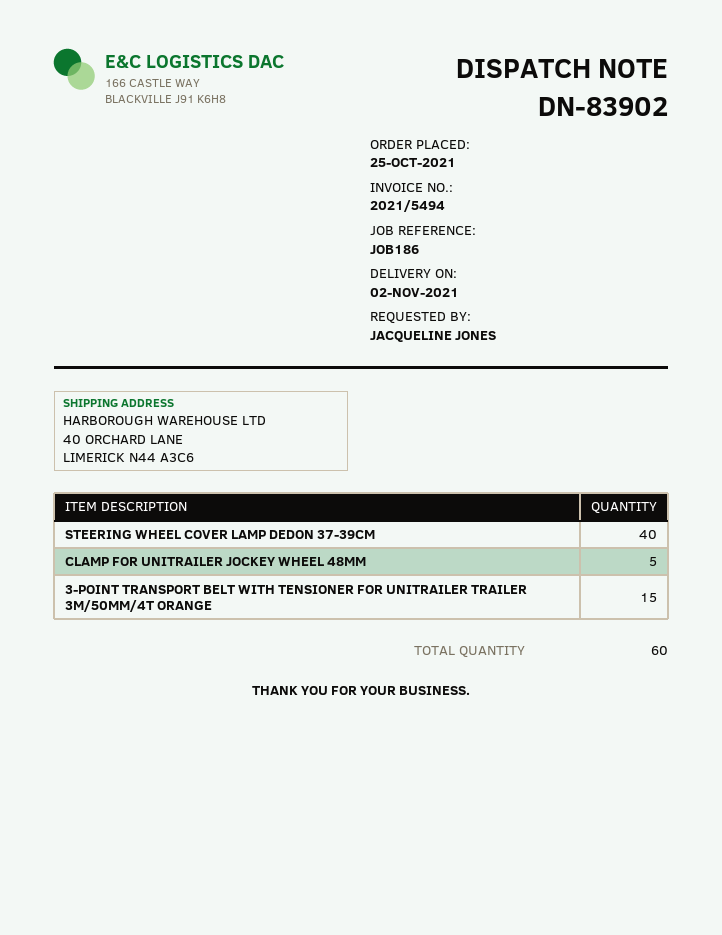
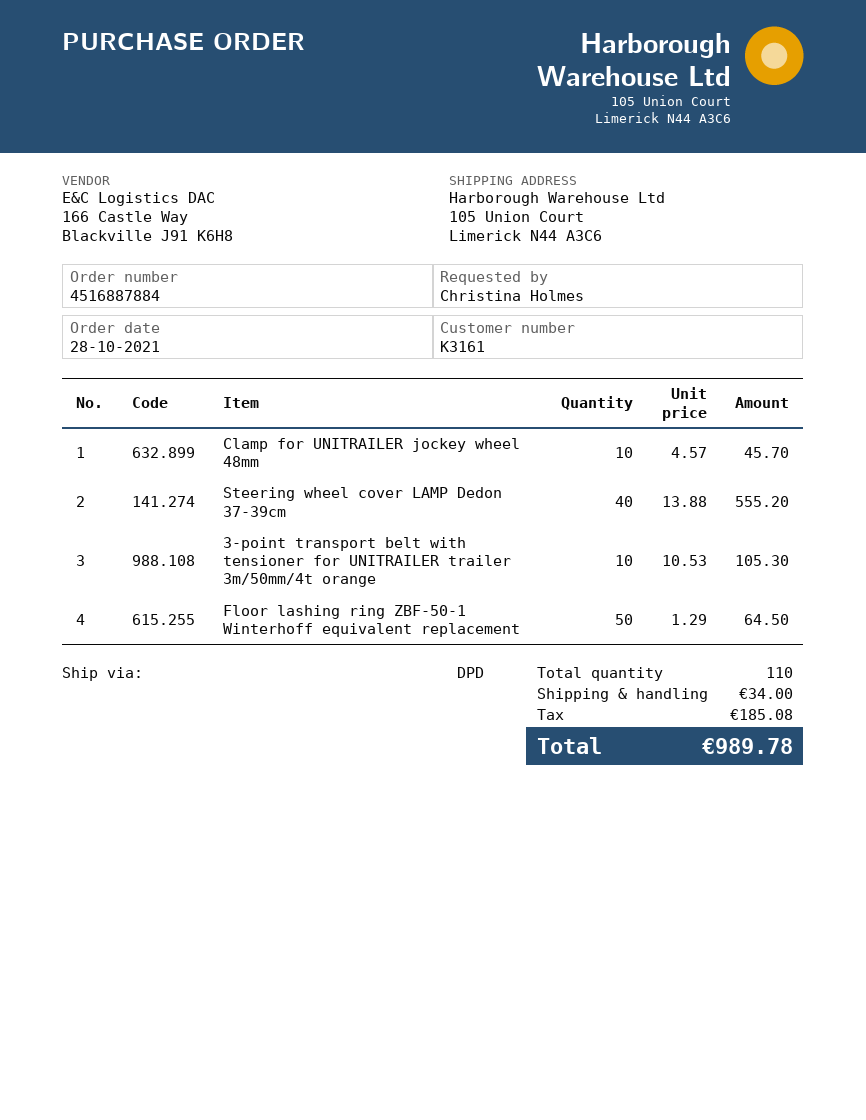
order date: 2021-10-25 -> 2021-10-28
ordered by: JACQUELINE JONES -> Christina Holmes
ship to: 40 ORCHARD LANE, LIMERICK N44 A3C6 -> 105 Union Court, Limerick N44 A3C6
CLAMP FOR UNITRAILER JOCKEY WHEEL 48MM: 5 -> 10
3-POINT TRANSPORT BELT WITH TENSIONER FOR UNITRAILER TRAILER 3M/50MM/4T ORANGE: 15 -> 10
Floor lashing ring ZBF-50-1 Winterhoff equivalent replacement: none -> 50
total quantity: 60 -> 110

